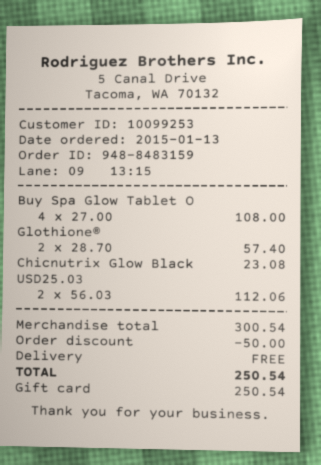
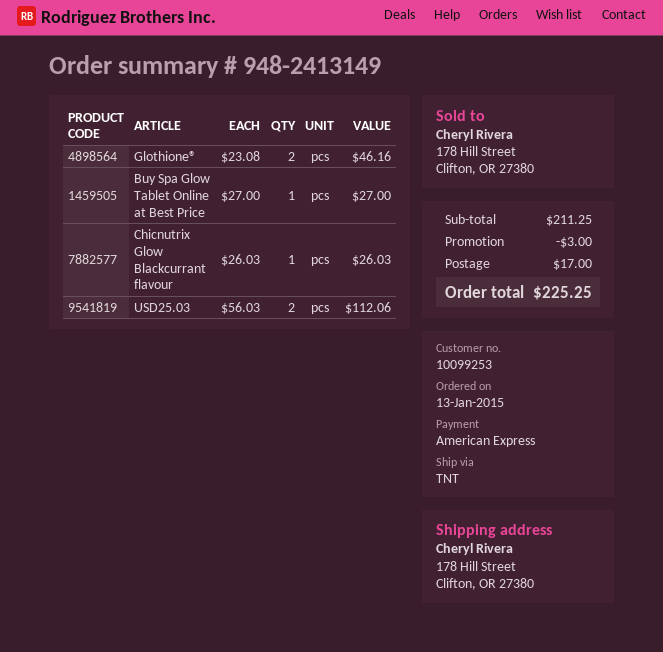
order number: 948-8483159 -> 948-2413149
payment method: gift card -> American Express
Buy Spa Glow Tablet O: 4 x 27.00 = 108.00 -> 1 x 27.00 = 27.00
Glothione®: 2 x 28.70 = 57.40 -> 2 x 23.08 = 46.16
Chicnutrix Glow Black: 1 x 23.08 = 23.08 -> 1 x 26.03 = 26.03
subtotal: 300.54 -> 211.25
discount: 50.00 -> 3.00
shipping: 0.00 -> 17.00
total: 250.54 -> 225.25

